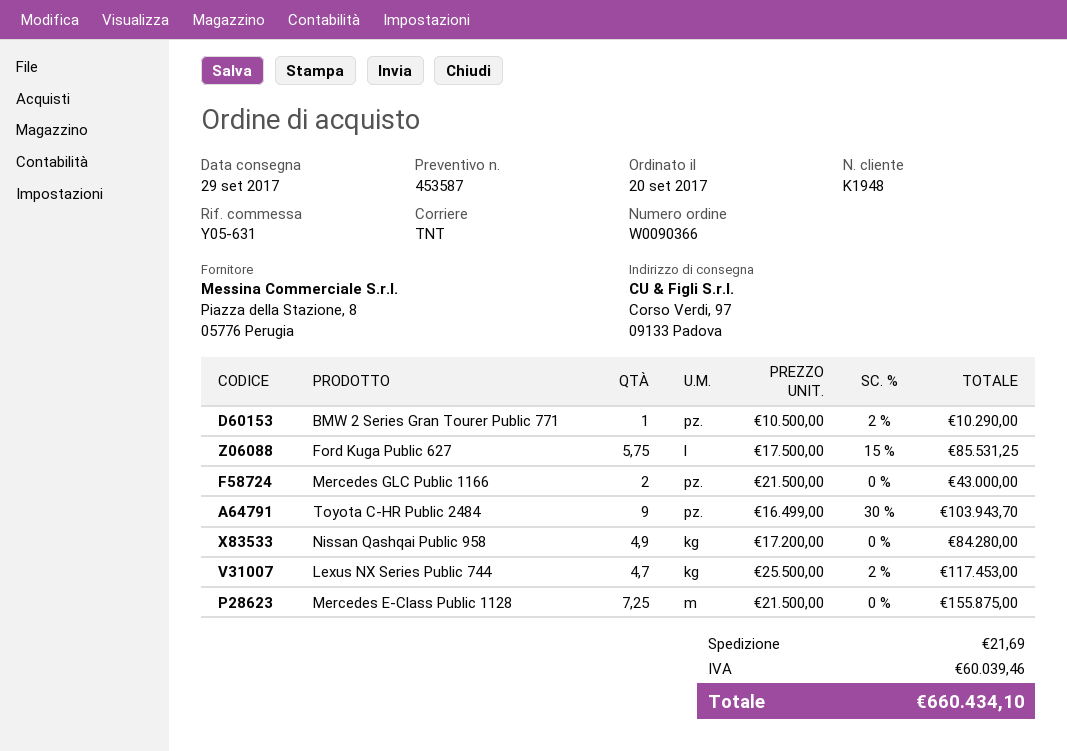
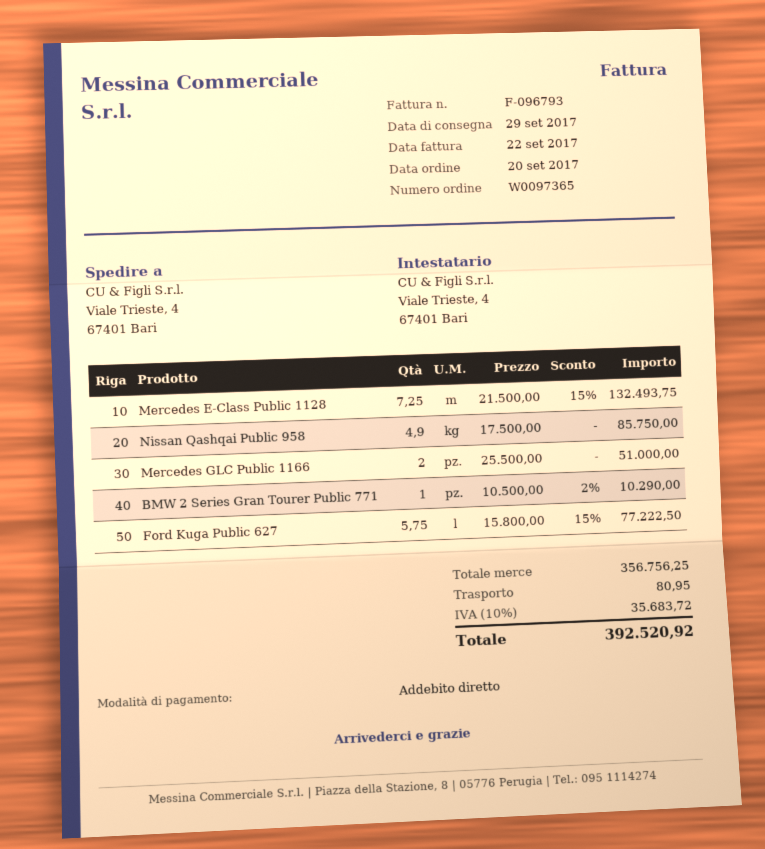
order number: W0090366 -> W0097365
ship to: Corso Verdi, 97, 09133 Padova -> Viale Trieste, 4, 67401 Bari
Ford Kuga Public 627: 5.75 x 17500.00 - 15% = 85531.25 -> 5.75 x 15800.00 - 15% = 77222.50
Mercedes GLC Public 1166: 2 x 21500.00 = 43000.00 -> 2 x 25500.00 = 51000.00
Toyota C-HR Public 2484: 9 x 16499.00 - 30% = 103943.70 -> none
Nissan Qashqai Public 958: 4.9 x 17200.00 = 84280.00 -> 4.9 x 17500.00 = 85750.00
Lexus NX Series Public 744: 4.7 x 25500.00 - 2% = 117453.00 -> none
Mercedes E-Class Public 1128: 7.25 x 21500.00 = 155875.00 -> 7.25 x 21500.00 - 15% = 132493.75
shipping: 21.69 -> 80.95
tax: 60039.46 -> 35683.72
total: 660434.10 -> 392520.92

